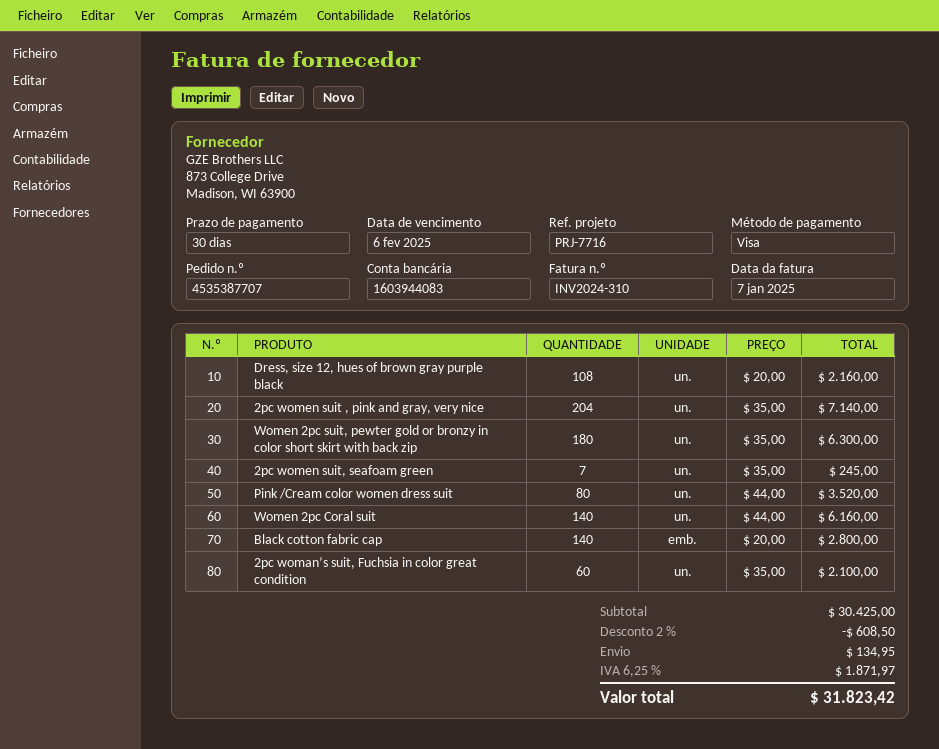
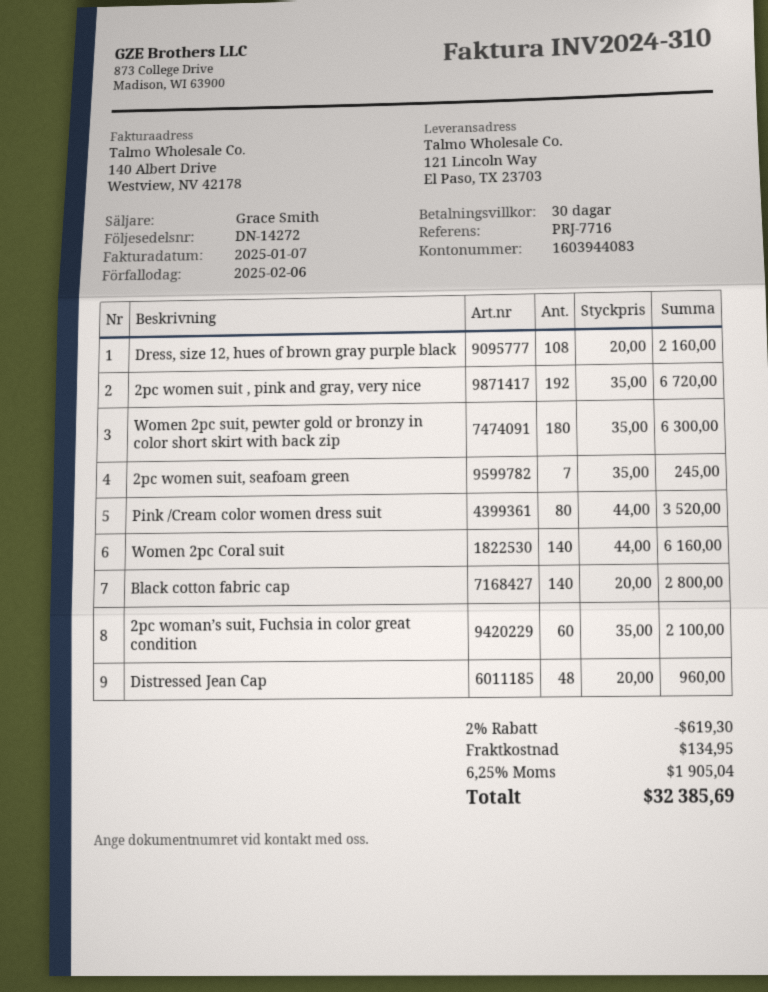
2pc women suit , pink and gray, very nice: 204 x 35.00 = 7140.00 -> 192 x 35.00 = 6720.00
Distressed Jean Cap: none -> 48 x 20.00 = 960.00
discount: 2% = 608.50 -> 2% = 619.30
tax: 6.25% = 1871.97 -> 6.25% = 1905.04
total: 31823.42 -> 32385.69

